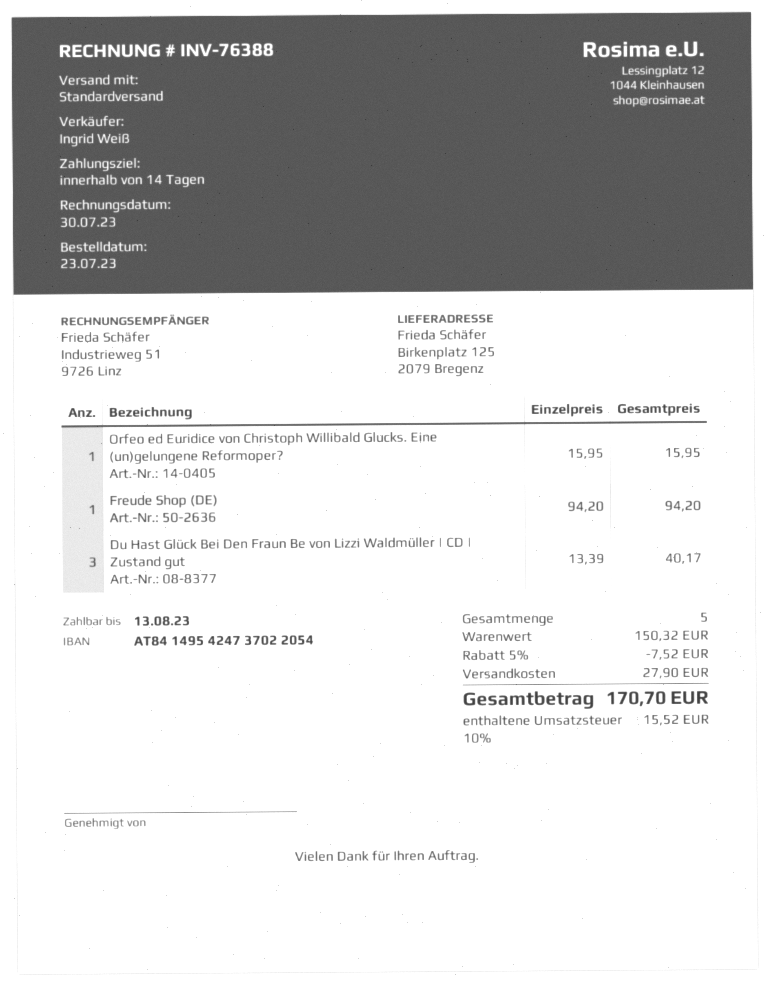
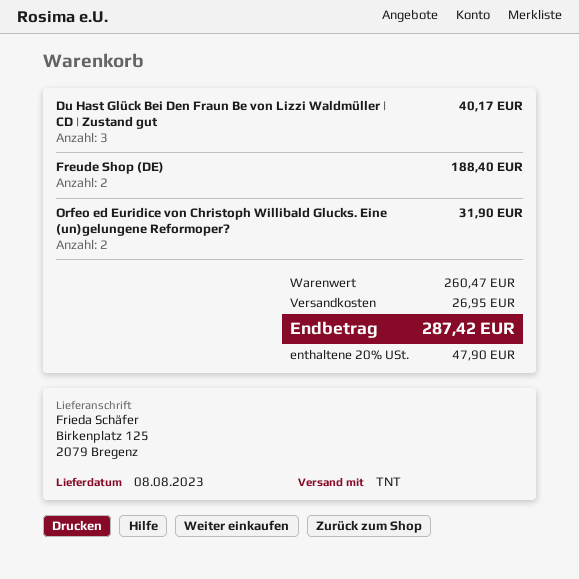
shipping method: standard -> TNT
Orfeo ed Euridice von Christoph Willibald Glucks. Eine (un)gelungene Reformoper?: 1 for 15.95 -> 2 for 31.90
Freude Shop (DE): 1 for 94.20 -> 2 for 188.40
subtotal: 150.32 -> 260.47
discount: 5% = 7.52 -> none
shipping: 27.90 -> 26.95
tax: 10% = 15.52 -> 20% = 47.90
total: 170.70 -> 287.42

